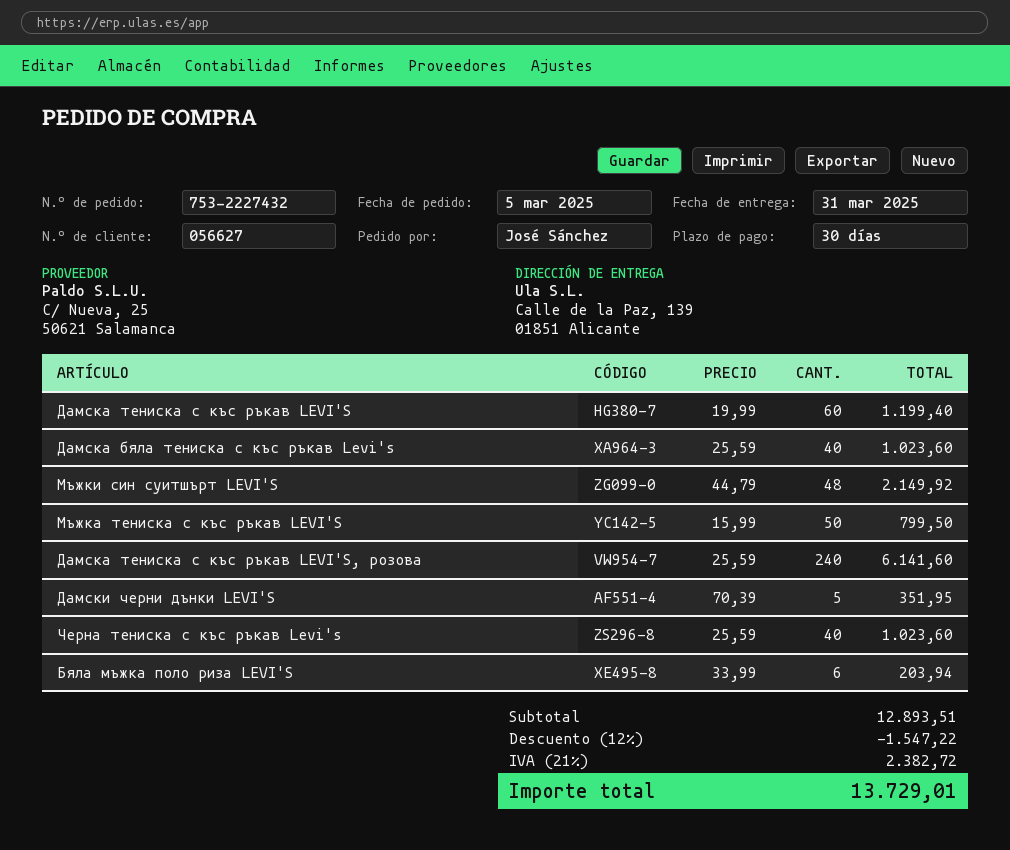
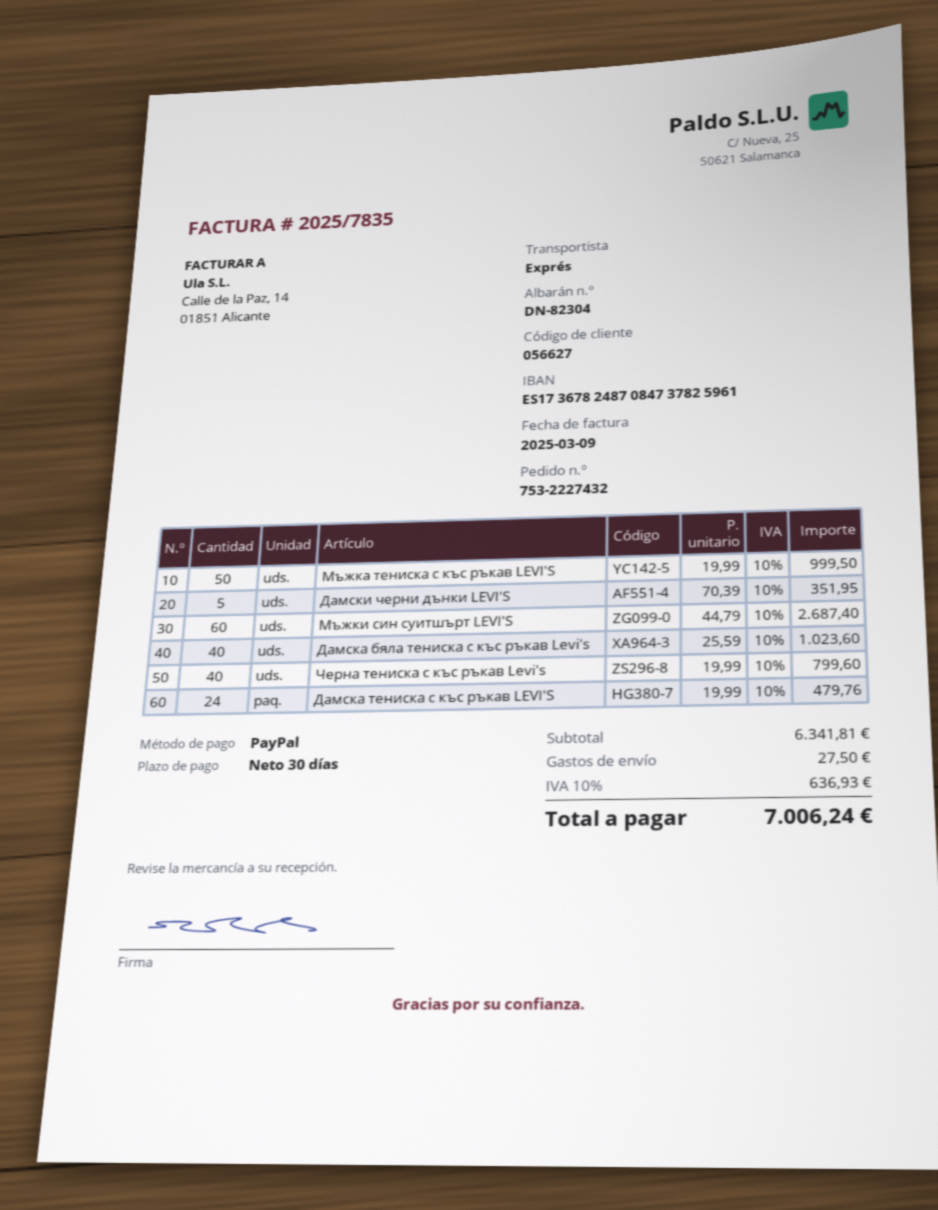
Дамска тениска с къс ръкав LEVI'S: 60 x 19.99 = 1199.40 -> 24 x 19.99 = 479.76
Мъжки син суитшърт LEVI'S: 48 x 44.79 = 2149.92 -> 60 x 44.79 = 2687.40
Мъжка тениска с къс ръкав LEVI'S: 50 x 15.99 = 799.50 -> 50 x 19.99 = 999.50
Дамска тениска с къс ръкав LEVI'S, розова: 240 x 25.59 = 6141.60 -> none
Черна тениска с къс ръкав Levi's: 40 x 25.59 = 1023.60 -> 40 x 19.99 = 799.60
Бяла мъжка поло риза LEVI'S: 6 x 33.99 = 203.94 -> none
subtotal: 12893.51 -> 6341.81
discount: 12% = 1547.22 -> none
shipping: none -> 27.50
tax: 21% = 2382.72 -> 10% = 636.93
total: 13729.01 -> 7006.24

